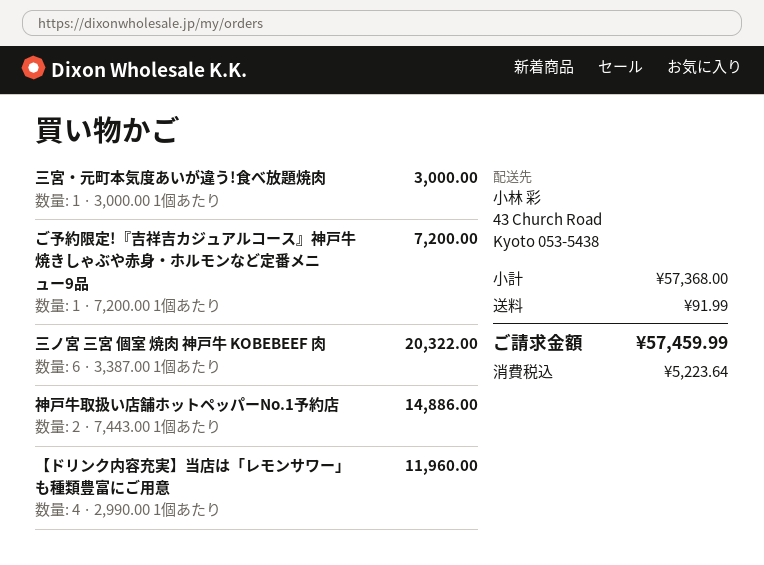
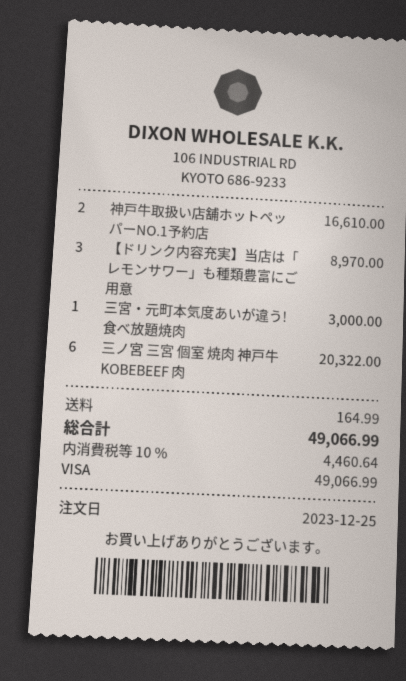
ご予約限定!『吉祥吉カジュアルコース』神戸牛焼きしゃぶや赤身・ホルモンなど定番メニュー9品: 1 for 7200.00 -> none
神戸牛取扱い店舗ホットペッパーNo.1予約店: 2 for 14886.00 -> 2 for 16610.00
【ドリンク内容充実】当店は「レモンサワー」も種類豊富にご用意: 4 for 11960.00 -> 3 for 8970.00
shipping: 91.99 -> 164.99
tax: 5223.64 -> 4460.64
total: 57459.99 -> 49066.99

